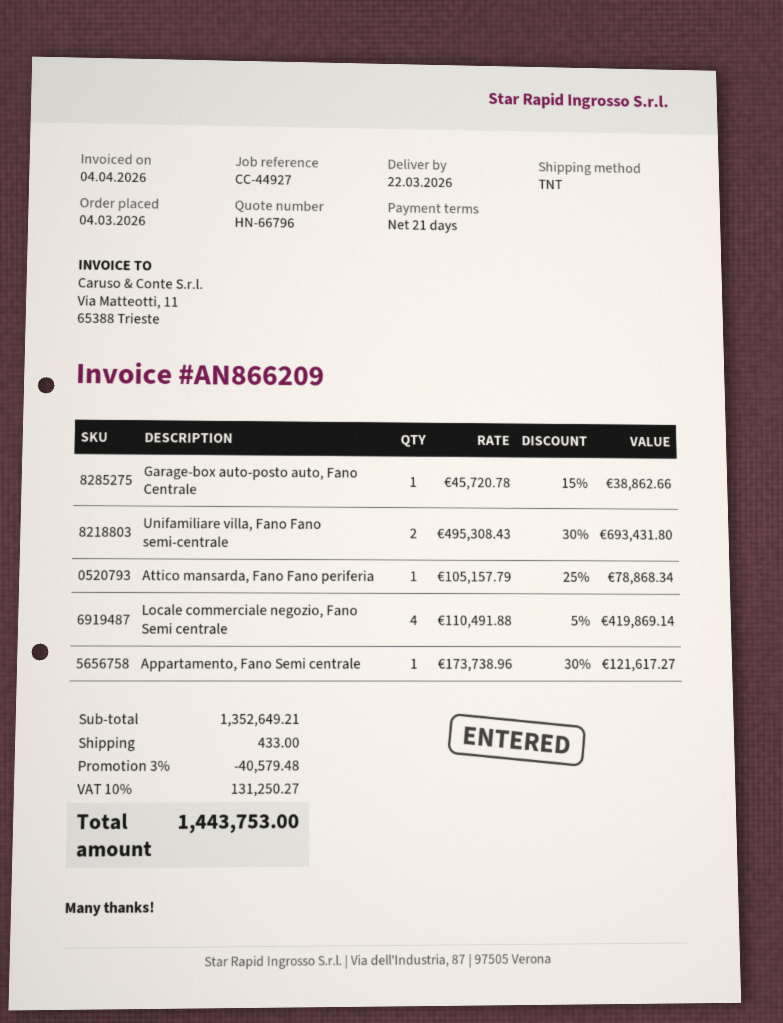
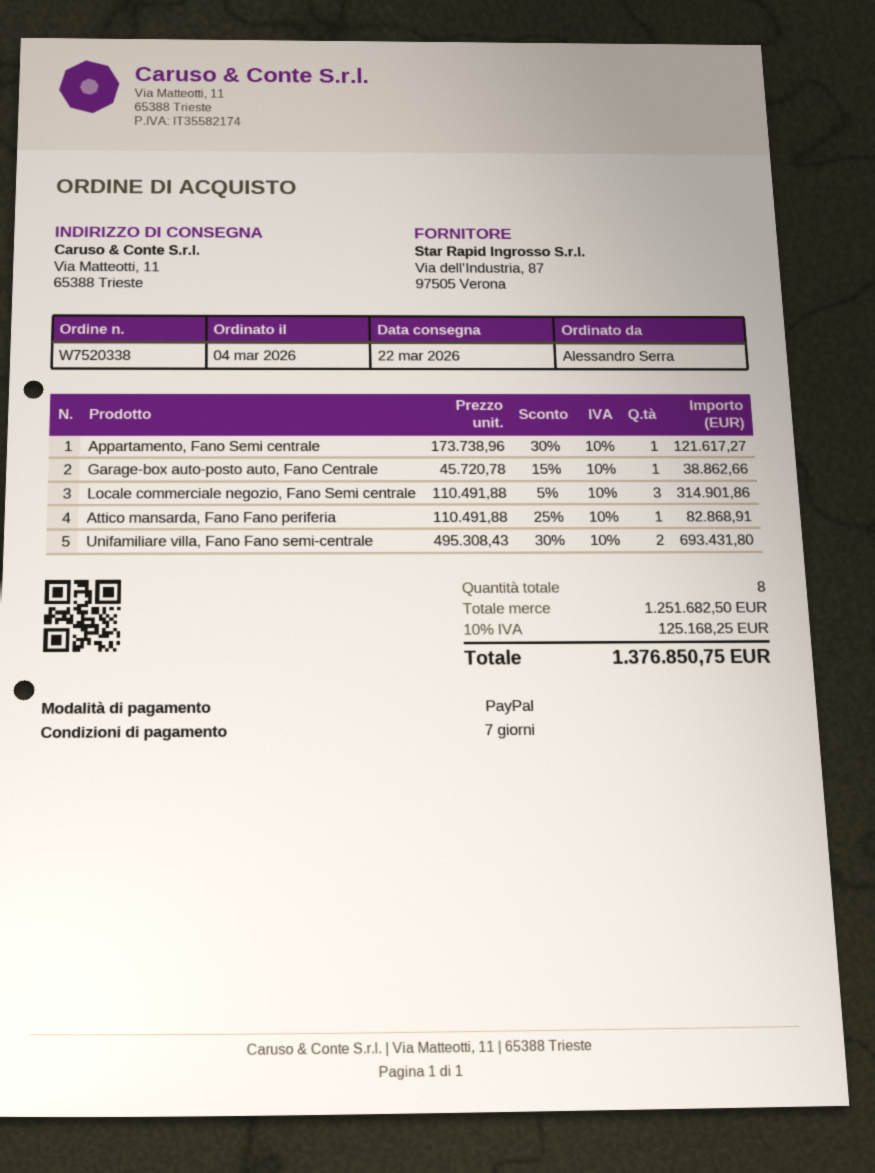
payment terms: 21 days -> 7 days
Attico mansarda, Fano Fano periferia: 1 x 105157.79 - 25% = 78868.34 -> 1 x 110491.88 - 25% = 82868.91
Locale commerciale negozio, Fano Semi centrale: 4 x 110491.88 - 5% = 419869.14 -> 3 x 110491.88 - 5% = 314901.86
subtotal: 1352649.21 -> 1251682.50
discount: 3% = 40579.48 -> none
shipping: 433.00 -> none
tax: 10% = 131250.27 -> 10% = 125168.25
total: 1443753.00 -> 1376850.75

